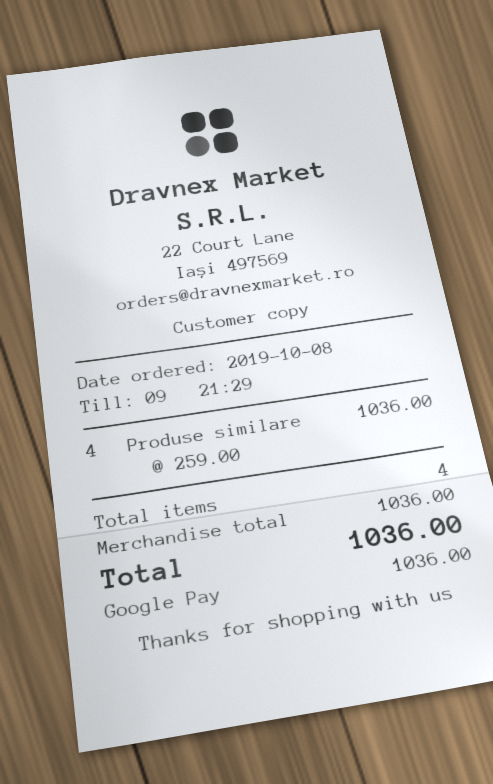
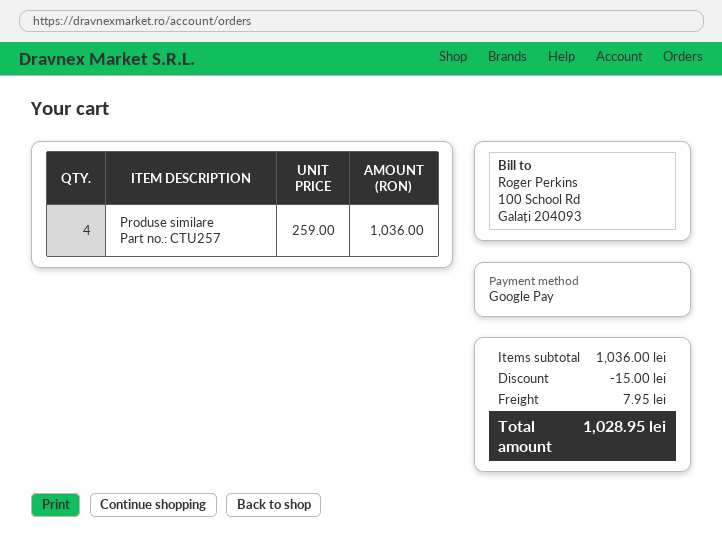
discount: none -> 15.00
shipping: none -> 7.95
total: 1036.00 -> 1028.95

